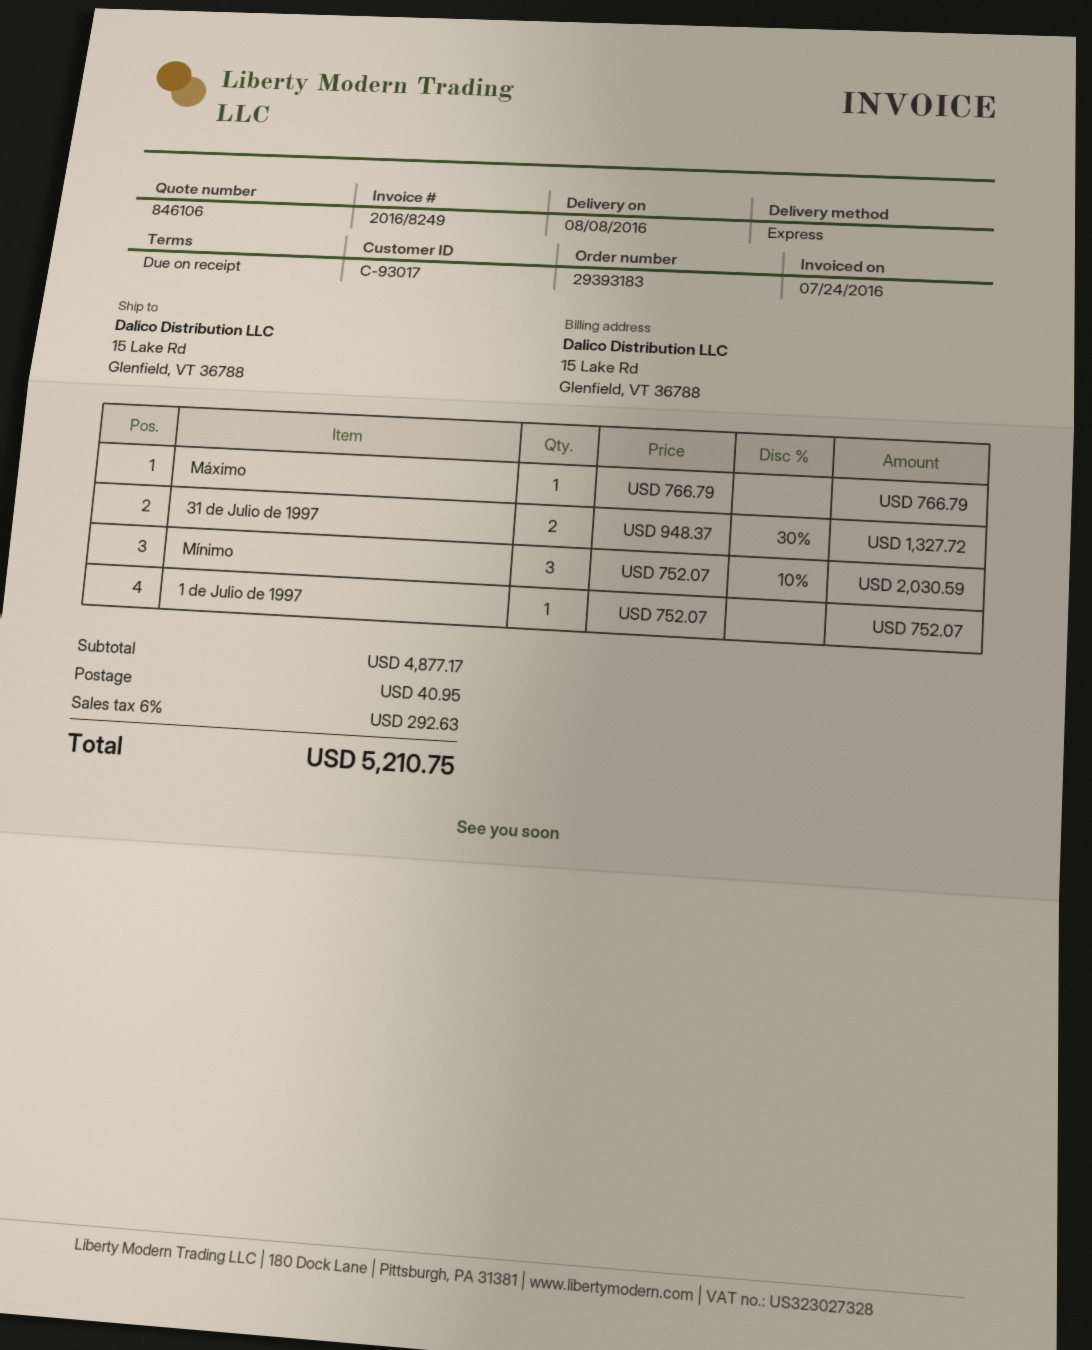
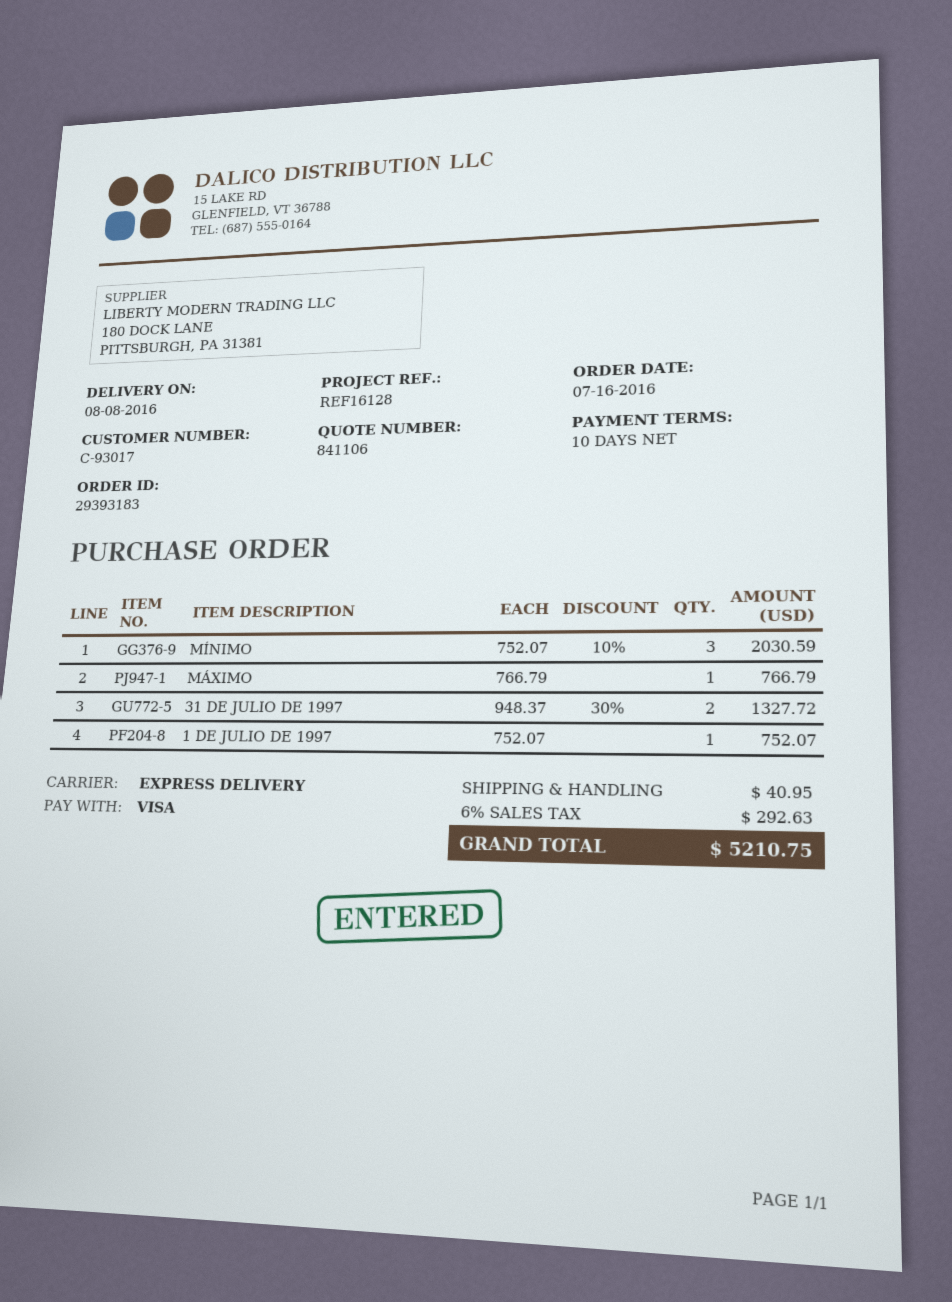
quote number: 846106 -> 841106
payment terms: on receipt -> 10 days

